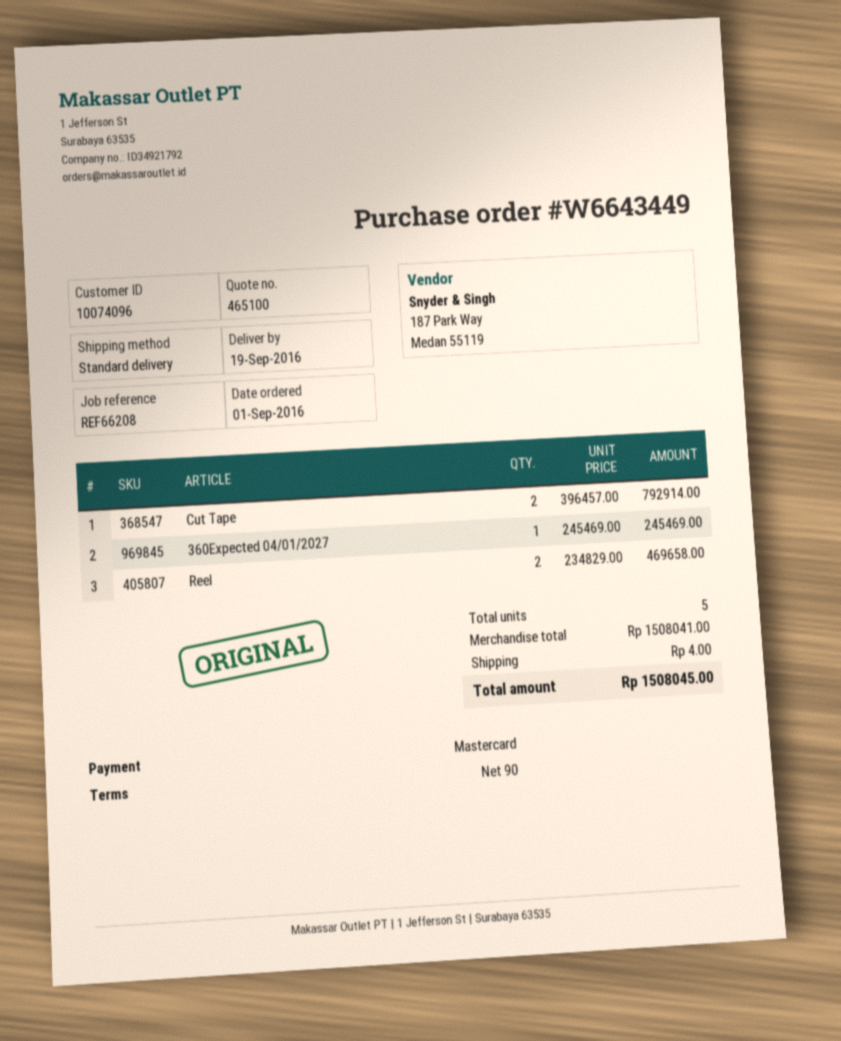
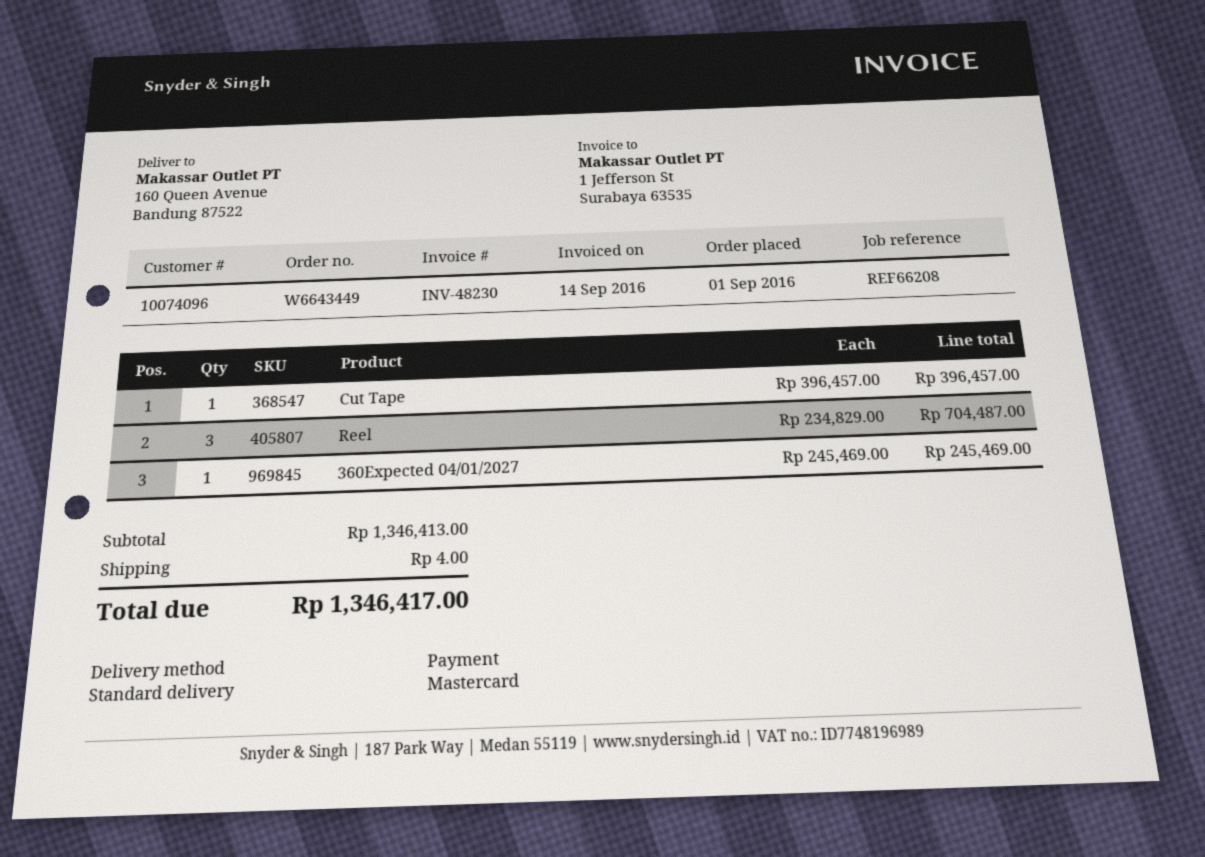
Cut Tape: 2 x 396457.00 = 792914.00 -> 1 x 396457.00 = 396457.00
Reel: 2 x 234829.00 = 469658.00 -> 3 x 234829.00 = 704487.00
subtotal: 1508041.00 -> 1346413.00
total: 1508045.00 -> 1346417.00

